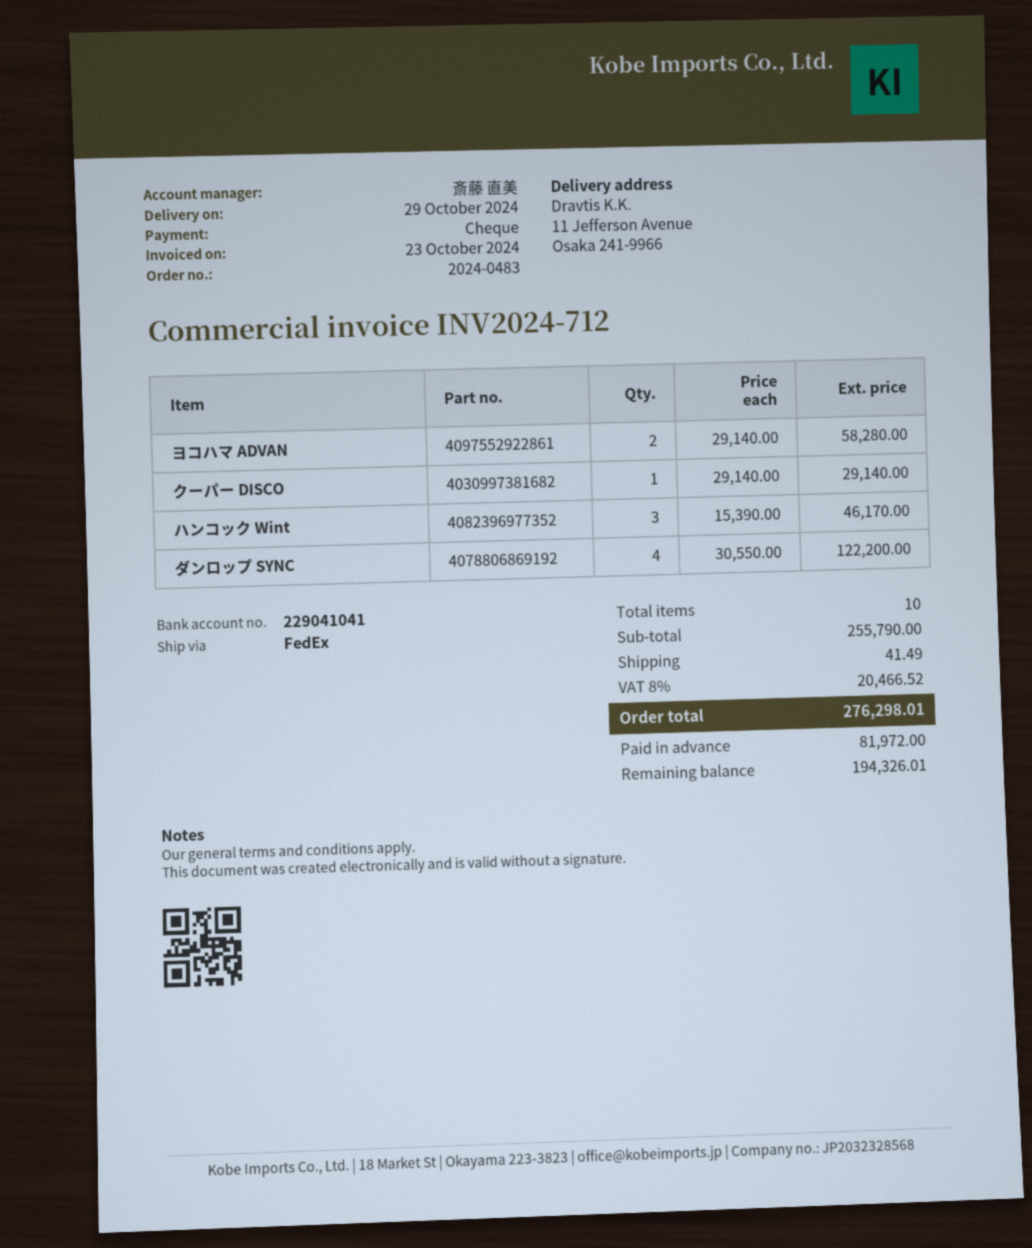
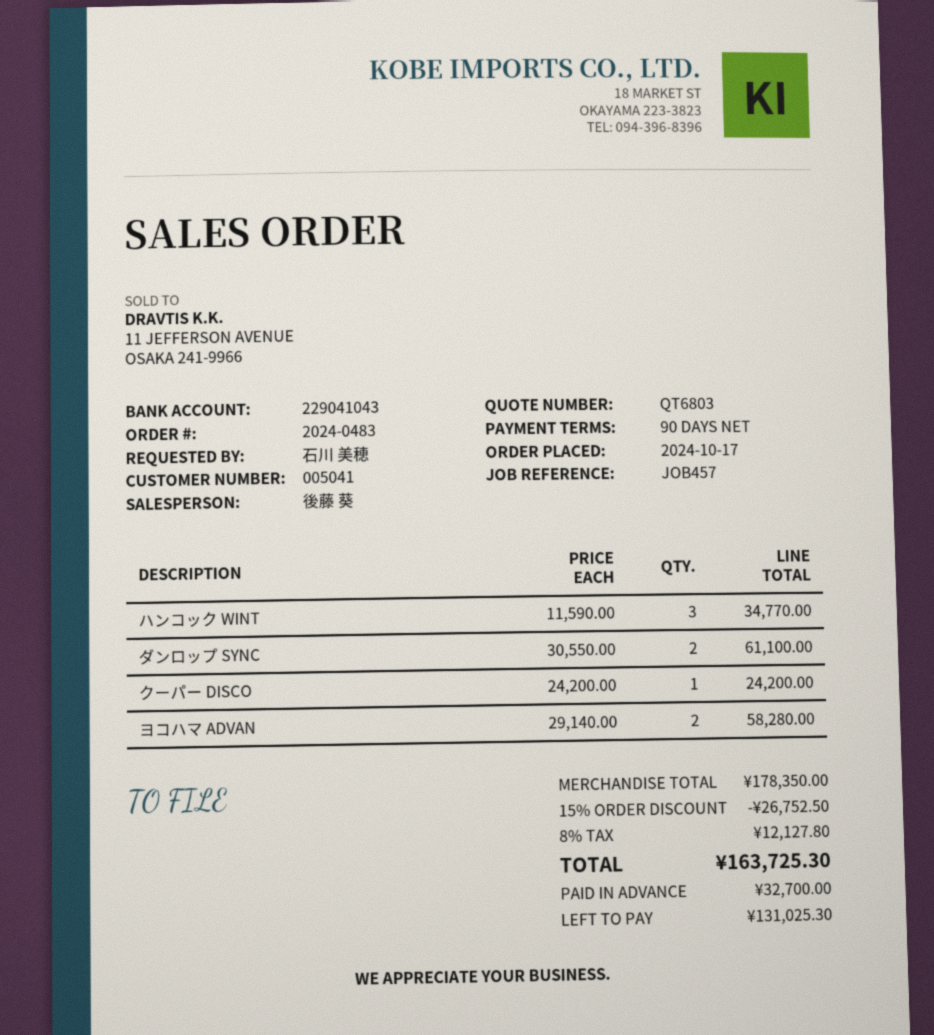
sales rep: 斎藤 直美 -> 後藤 葵
bank account: 229041041 -> 229041043
クーパー DISCO: 1 x 29140.00 = 29140.00 -> 1 x 24200.00 = 24200.00
ハンコック Wint: 3 x 15390.00 = 46170.00 -> 3 x 11590.00 = 34770.00
ダンロップ SYNC: 4 x 30550.00 = 122200.00 -> 2 x 30550.00 = 61100.00
subtotal: 255790.00 -> 178350.00
discount: none -> 15% = 26752.50
shipping: 41.49 -> none
tax: 8% = 20466.52 -> 8% = 12127.80
total: 276298.01 -> 163725.30
deposit: 81972.00 -> 32700.00
balance: 194326.01 -> 131025.30

